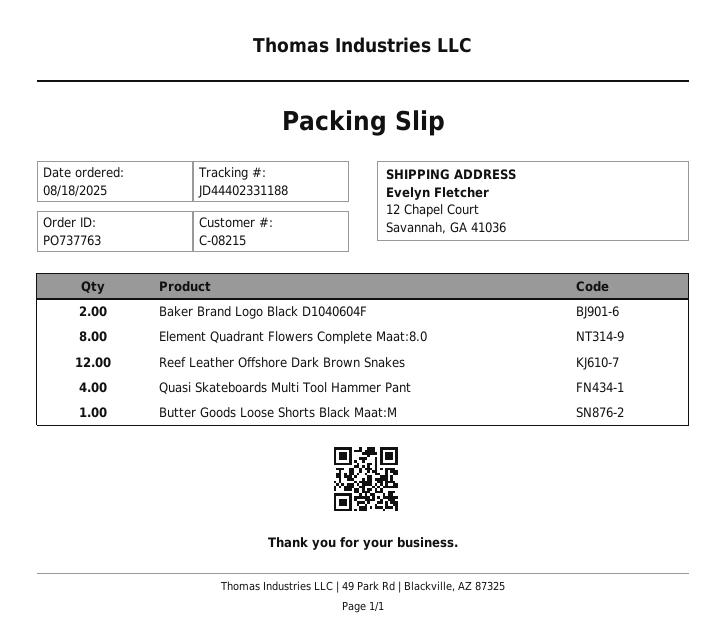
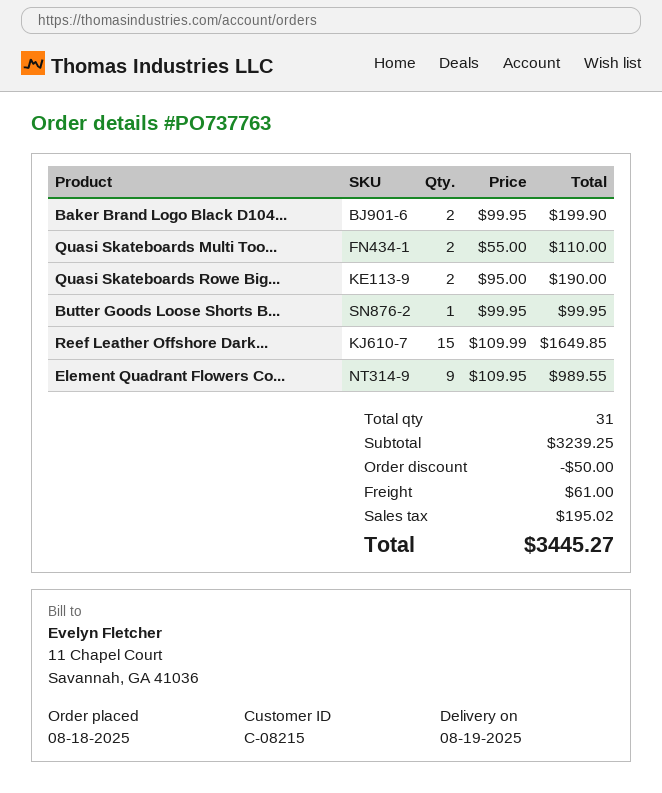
Element Quadrant Flowers Complete Maat:8.0: 8 -> 9
Reef Leather Offshore Dark Brown Snakes: 12 -> 15
Quasi Skateboards Multi Tool Hammer Pant: 4 -> 2
Quasi Skateboards Rowe Big...: none -> 2

